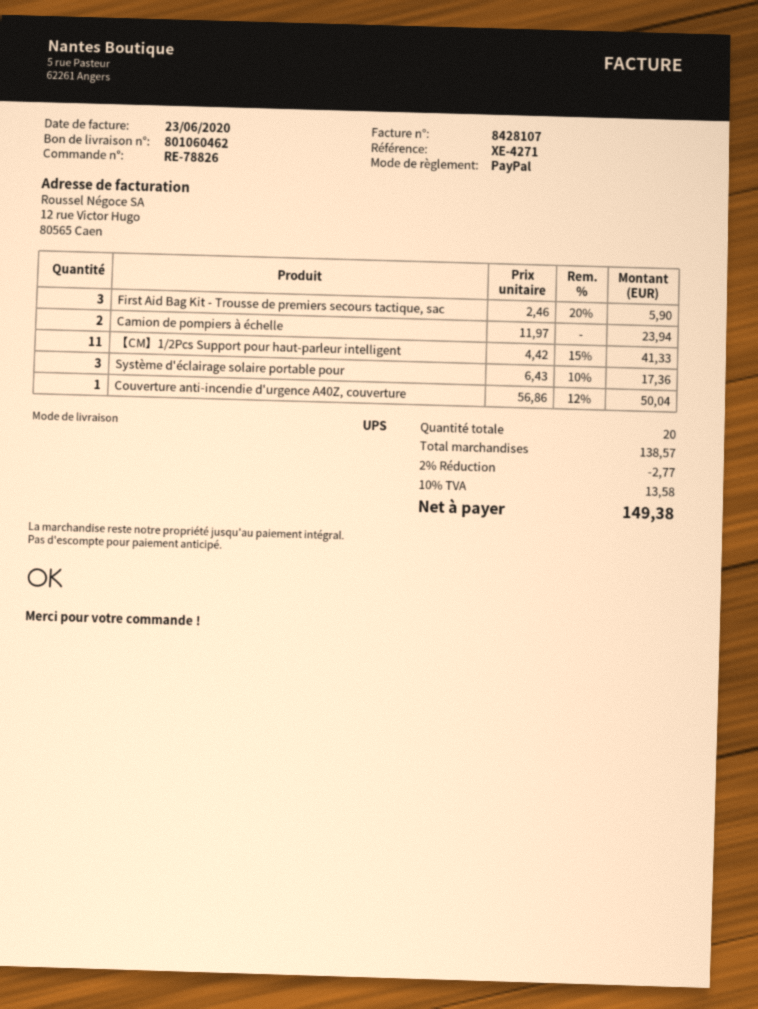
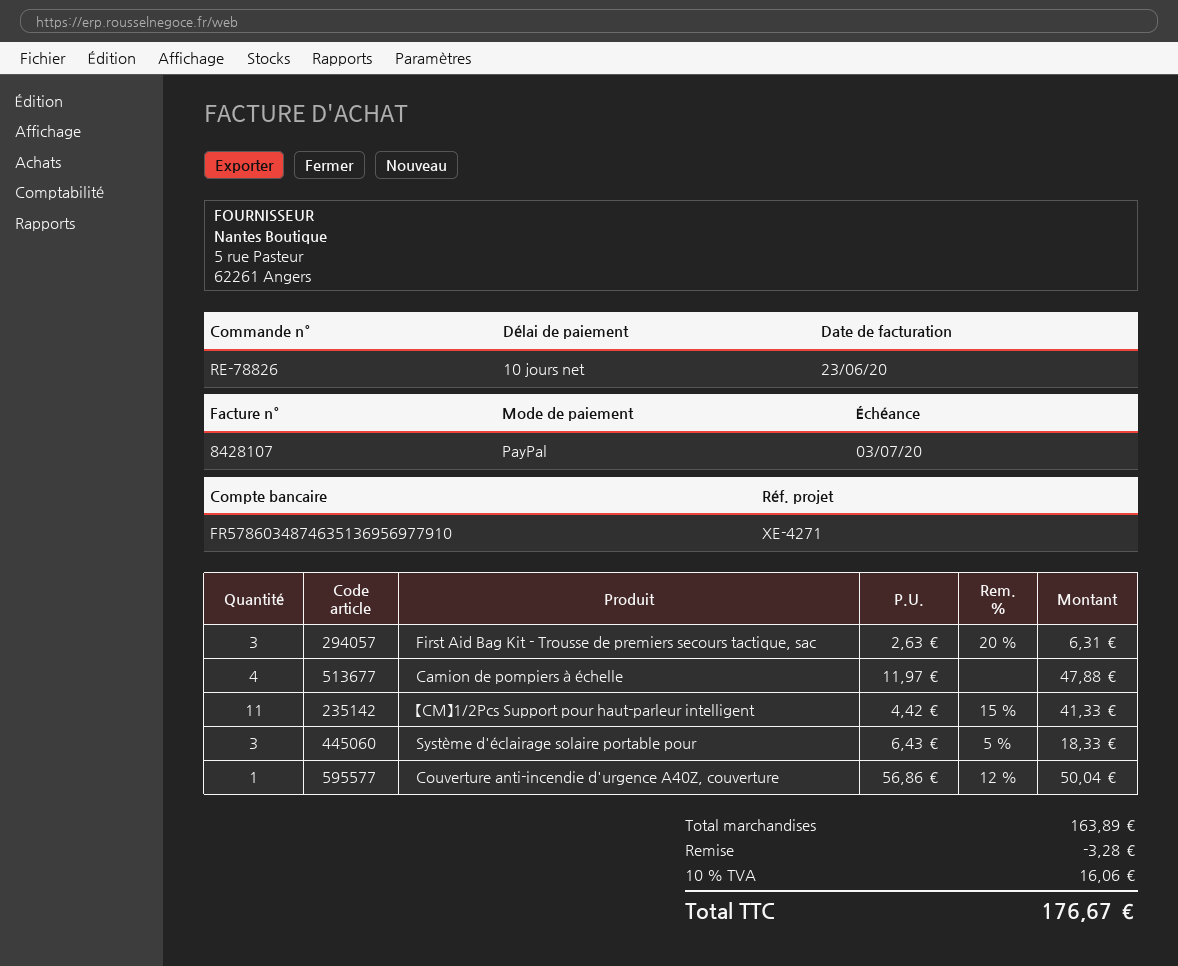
First Aid Bag Kit - Trousse de premiers secours tactique, sac: 3 x 2.46 - 20% = 5.90 -> 3 x 2.63 - 20% = 6.31
Camion de pompiers à échelle: 2 x 11.97 = 23.94 -> 4 x 11.97 = 47.88
Système d'éclairage solaire portable pour: 3 x 6.43 - 10% = 17.36 -> 3 x 6.43 - 5% = 18.33
subtotal: 138.57 -> 163.89
discount: 2.77 -> 3.28
tax: 10% = 13.58 -> 10% = 16.06
total: 149.38 -> 176.67

